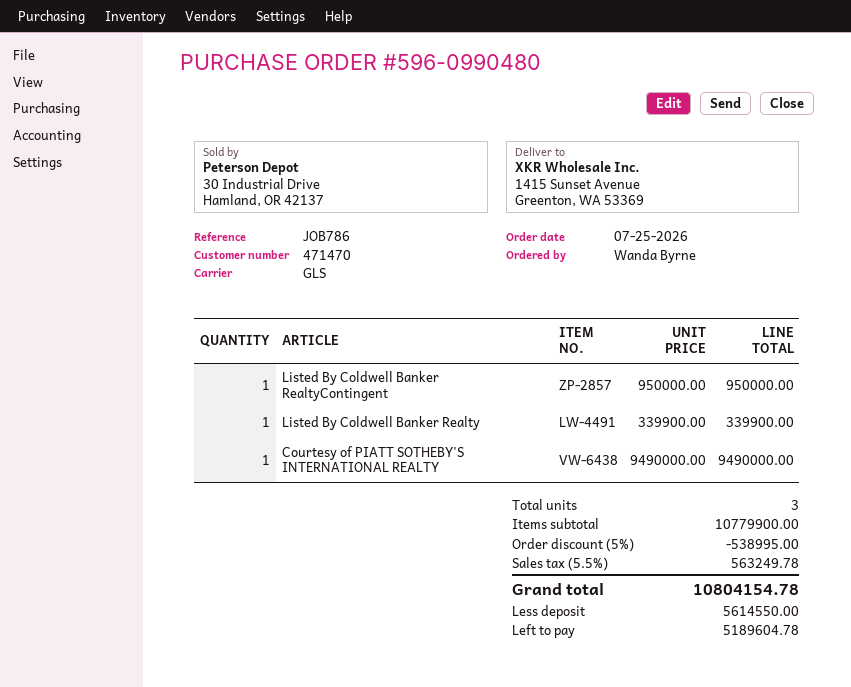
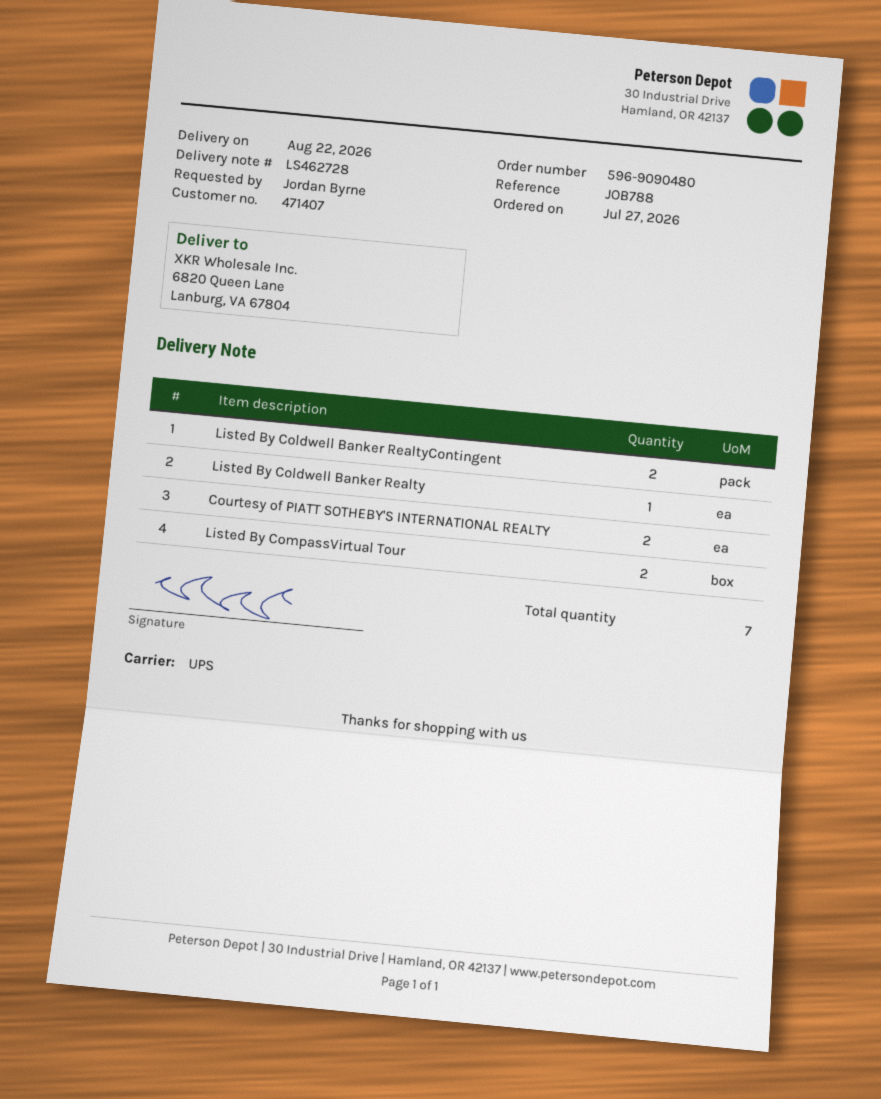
order number: 596-0990480 -> 596-9090480
order date: 2026-07-25 -> 2026-07-27
customer number: 471470 -> 471407
reference: JOB786 -> JOB788
ordered by: Wanda Byrne -> Jordan Byrne
shipping method: GLS -> UPS
ship to: 1415 Sunset Avenue, Greenton, WA 53369 -> 6820 Queen Lane, Lanburg, VA 67804
Listed By Coldwell Banker RealtyContingent: 1 -> 2
Courtesy of PIATT SOTHEBY'S INTERNATIONAL REALTY: 1 -> 2
Listed By CompassVirtual Tour: none -> 2
total quantity: 3 -> 7

